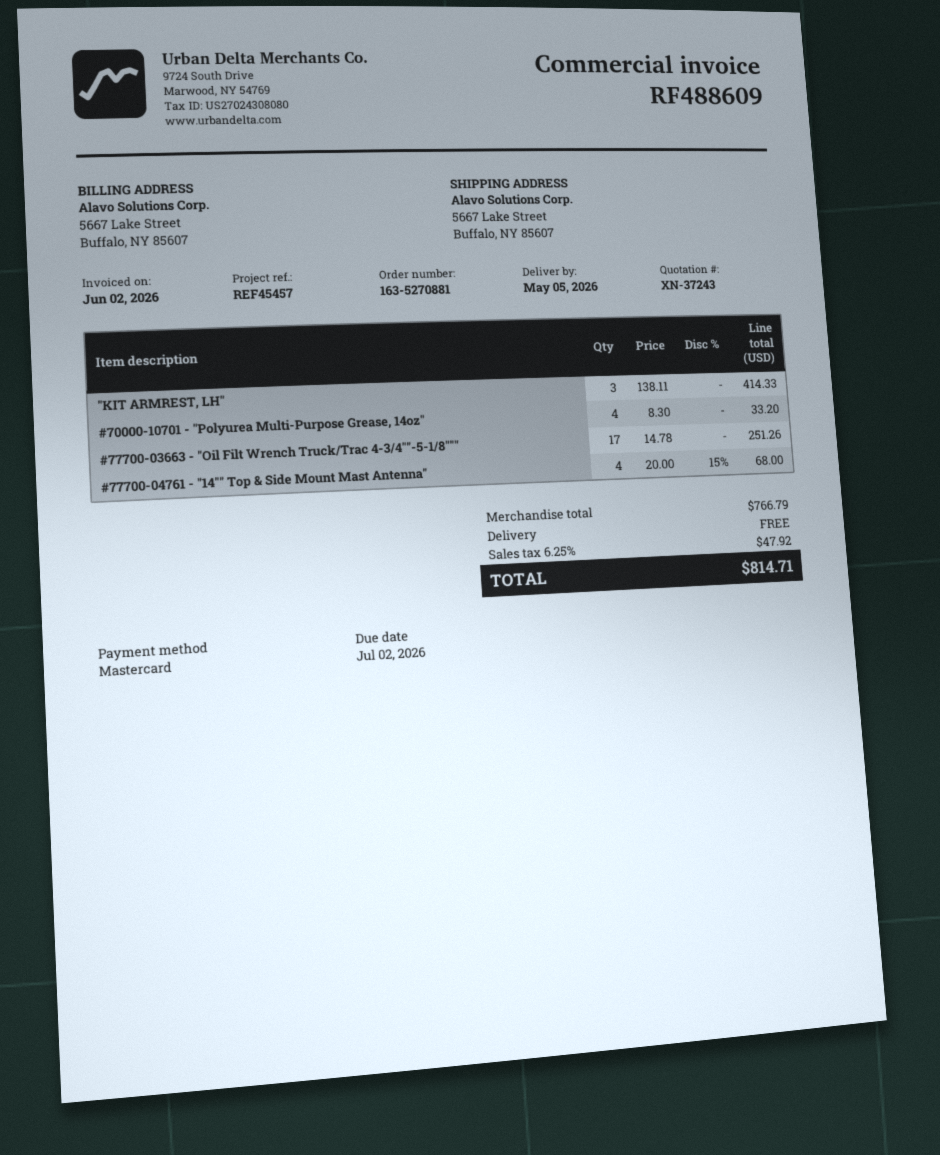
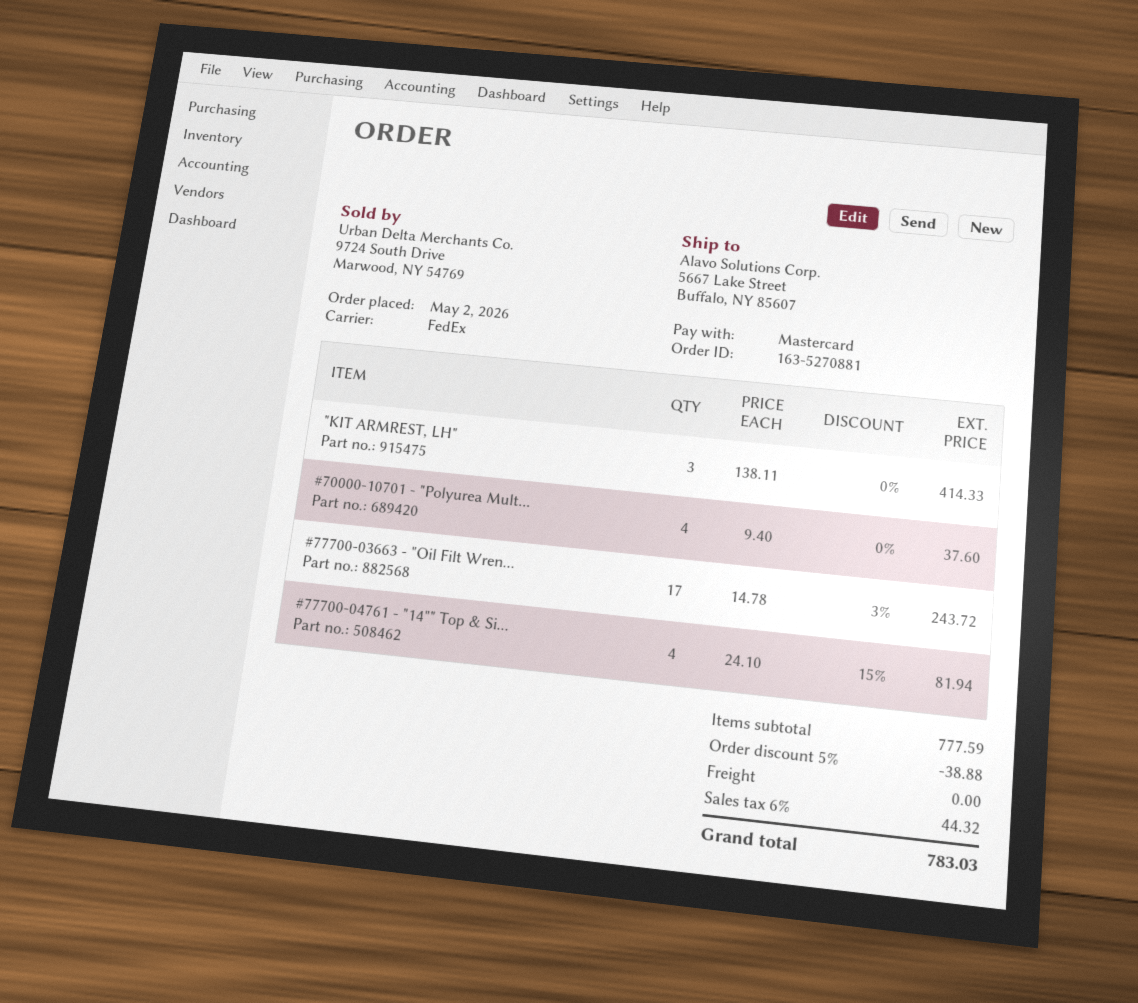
#70000-10701 - "Polyurea Multi-Purpose Grease, 14oz": 4 x 8.30 = 33.20 -> 4 x 9.40 = 37.60
#77700-03663 - "Oil Filt Wrench Truck/Trac 4-3/4""-5-1/8""": 17 x 14.78 = 251.26 -> 17 x 14.78 - 3% = 243.72
#77700-04761 - "14"" Top & Side Mount Mast Antenna": 4 x 20.00 - 15% = 68.00 -> 4 x 24.10 - 15% = 81.94
subtotal: 766.79 -> 777.59
discount: none -> 5% = 38.88
tax: 6.25% = 47.92 -> 6% = 44.32
total: 814.71 -> 783.03

